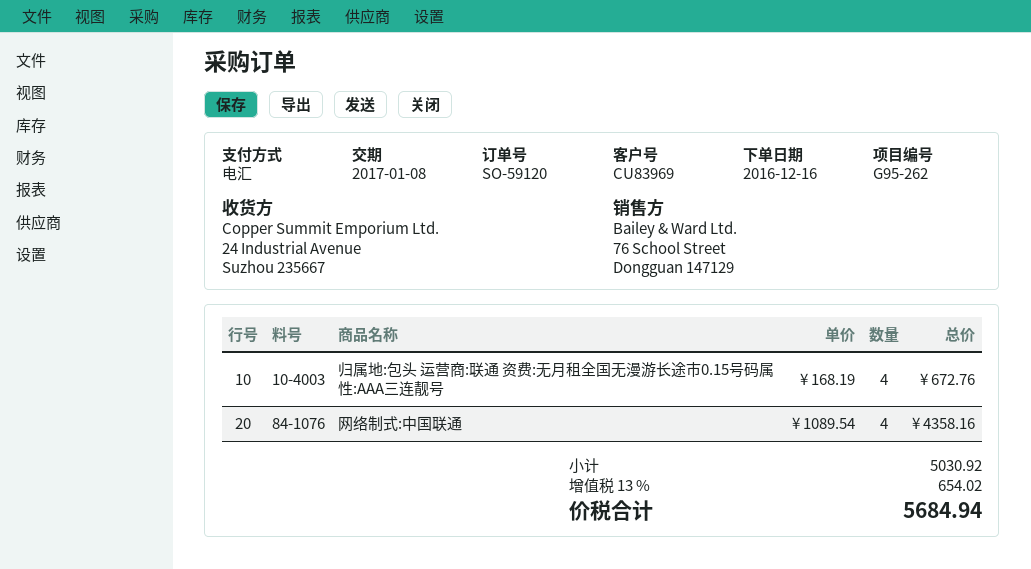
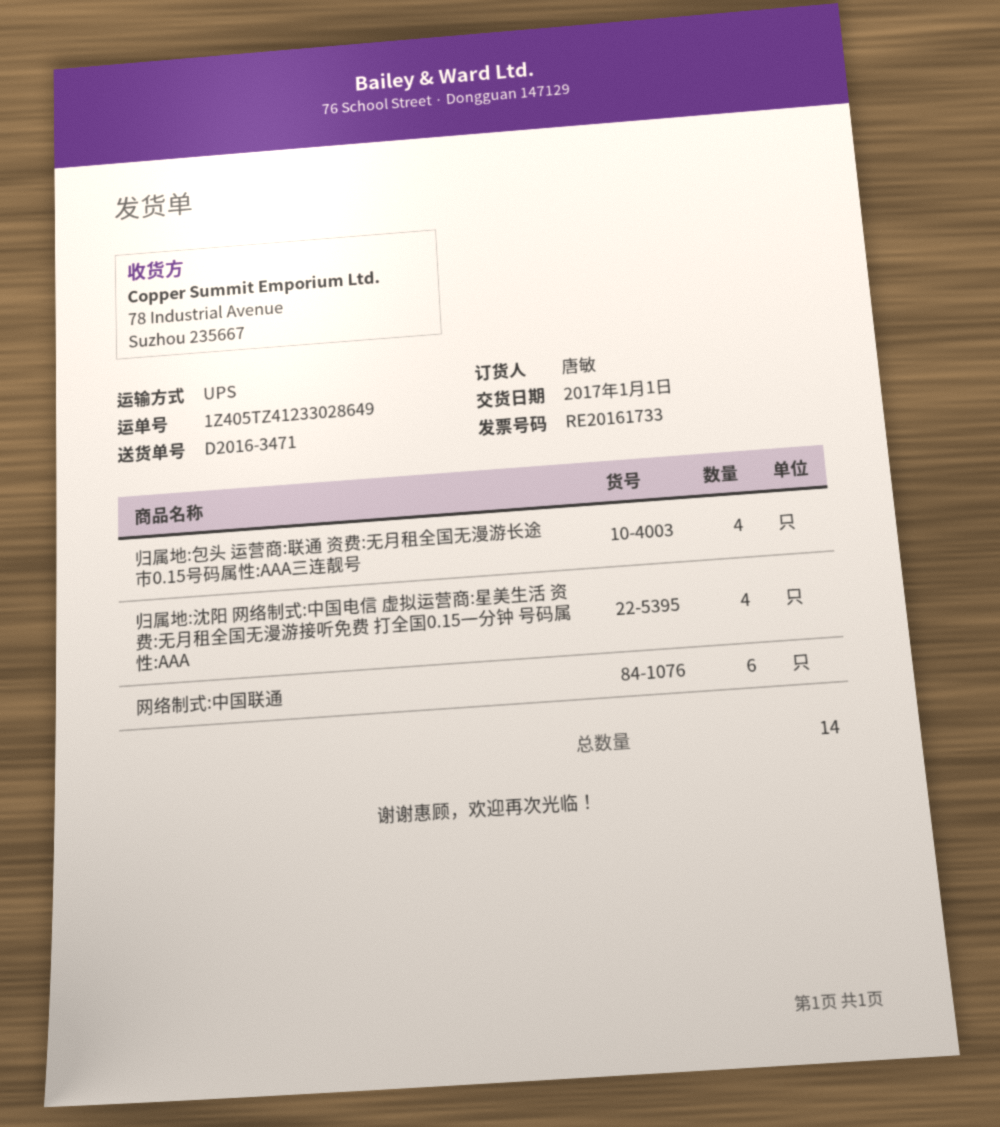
delivery date: 2017-01-08 -> 2017-01-01
ship to: 24 Industrial Avenue, Suzhou 235667 -> 78 Industrial Avenue, Suzhou 235667
网络制式:中国联通: 4 -> 6
归属地:沈阳 网络制式:中国电信 虚拟运营商:星美生活 资费:无月租全国无漫游接听免费 打全国0.15一分钟 号码属性:AAA: none -> 4

